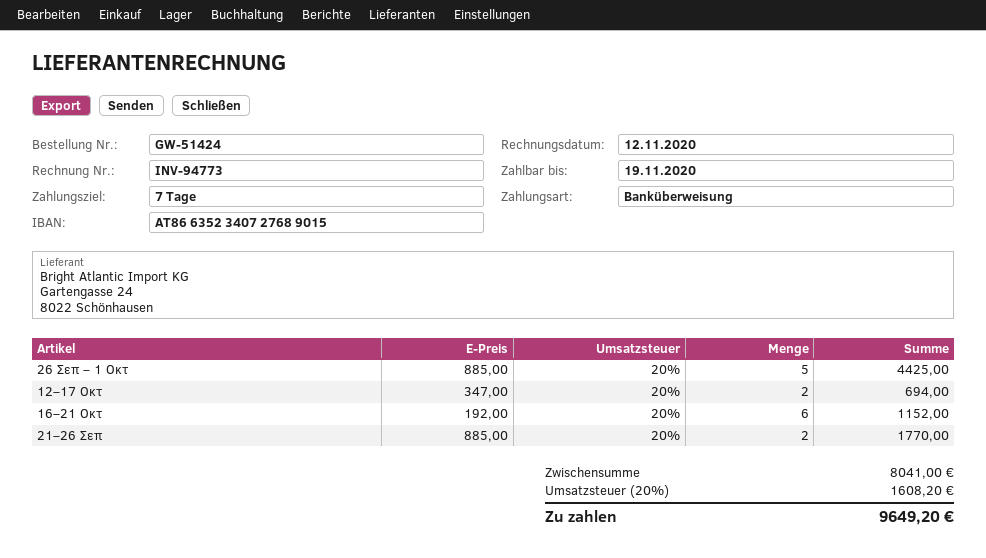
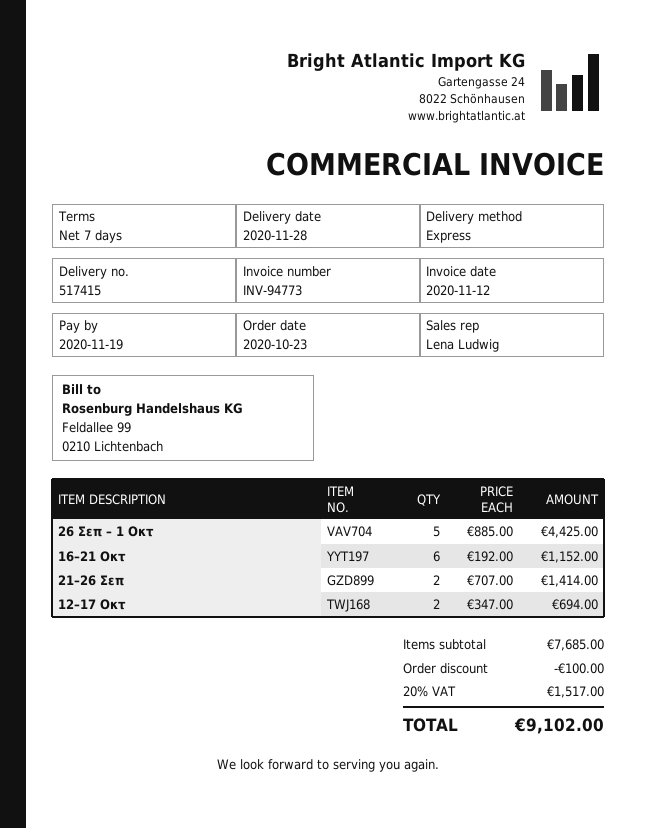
21–26 Σεπ: 2 x 885.00 = 1770.00 -> 2 x 707.00 = 1414.00
subtotal: 8041.00 -> 7685.00
discount: none -> 100.00
tax: 20% = 1608.20 -> 20% = 1517.00
total: 9649.20 -> 9102.00

